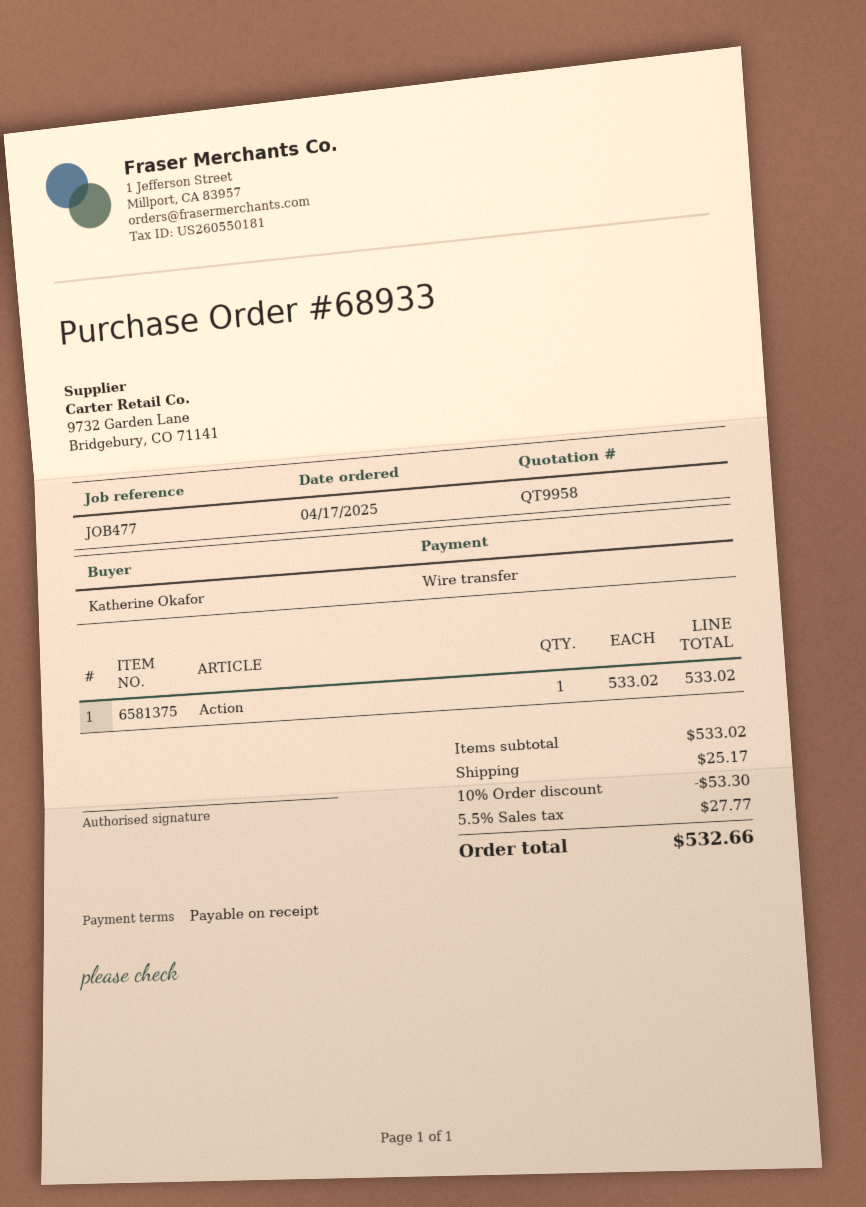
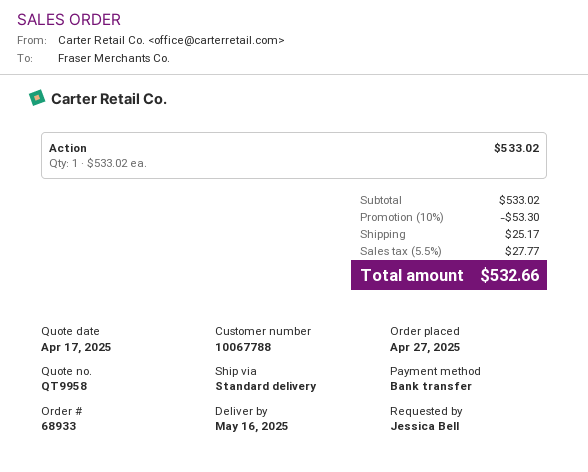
order date: 2025-04-17 -> 2025-04-27
ordered by: Katherine Okafor -> Jessica Bell

